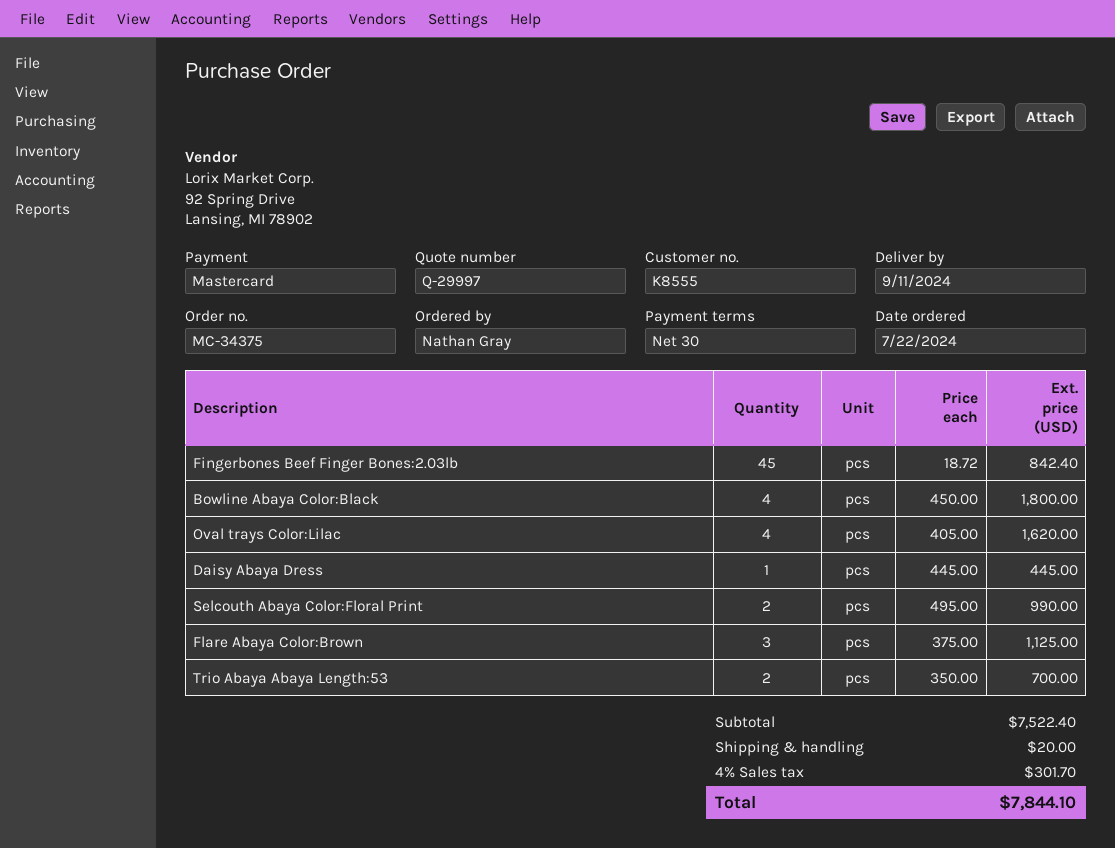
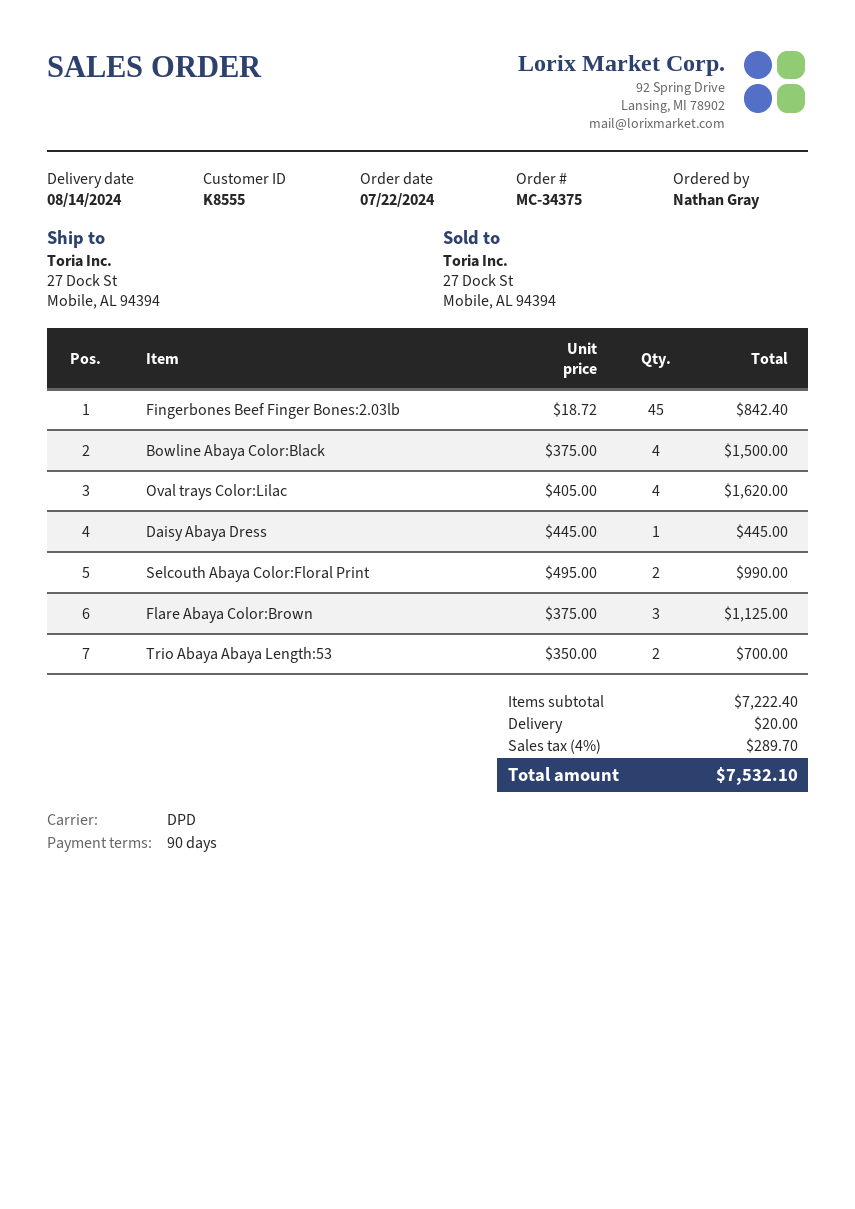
delivery date: 2024-09-11 -> 2024-08-14
payment terms: 30 days -> 90 days
Bowline Abaya Color:Black: 4 x 450.00 = 1800.00 -> 4 x 375.00 = 1500.00
subtotal: 7522.40 -> 7222.40
tax: 4% = 301.70 -> 4% = 289.70
total: 7844.10 -> 7532.10

